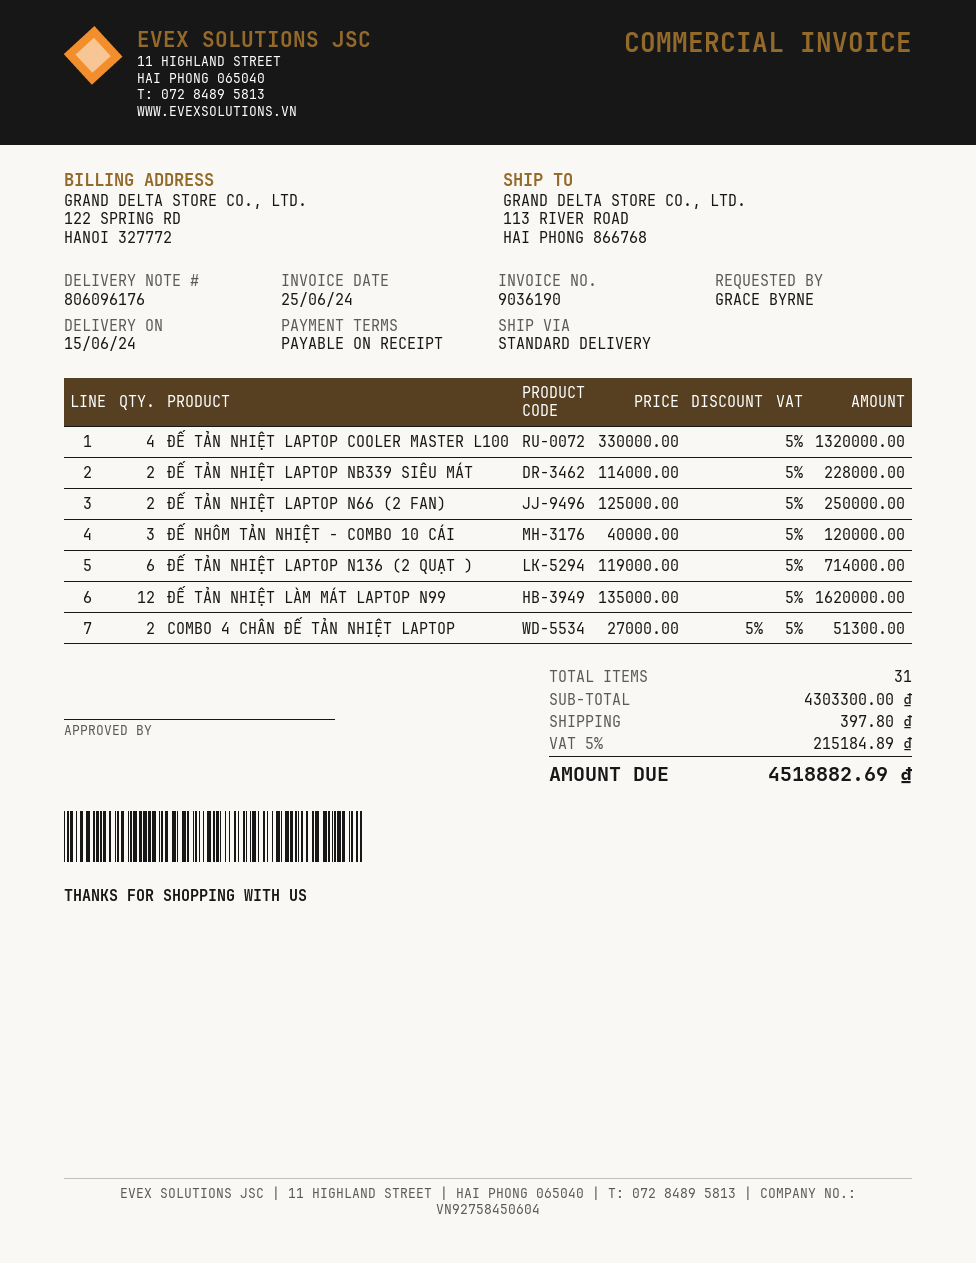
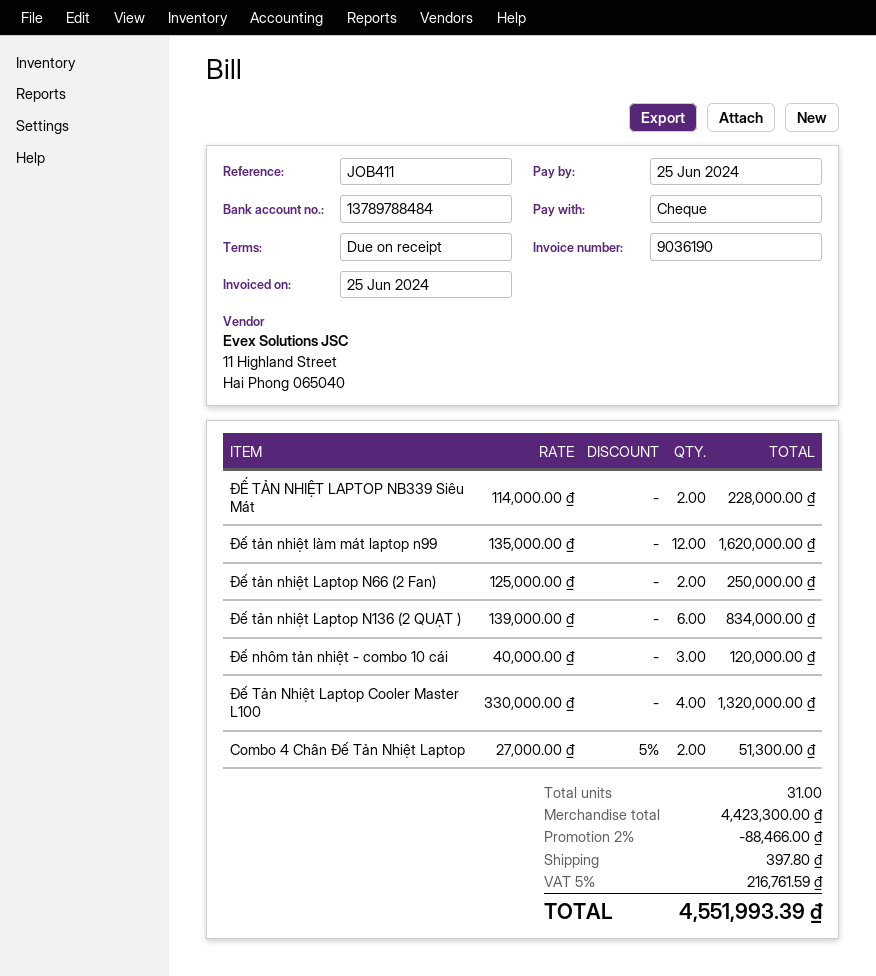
ĐẾ TẢN NHIỆT LAPTOP N136 (2 QUẠT ): 6 x 119000.00 = 714000.00 -> 6 x 139000.00 = 834000.00
subtotal: 4303300.00 -> 4423300.00
discount: none -> 2% = 88466.00
tax: 5% = 215184.89 -> 5% = 216761.59
total: 4518882.69 -> 4551993.39

